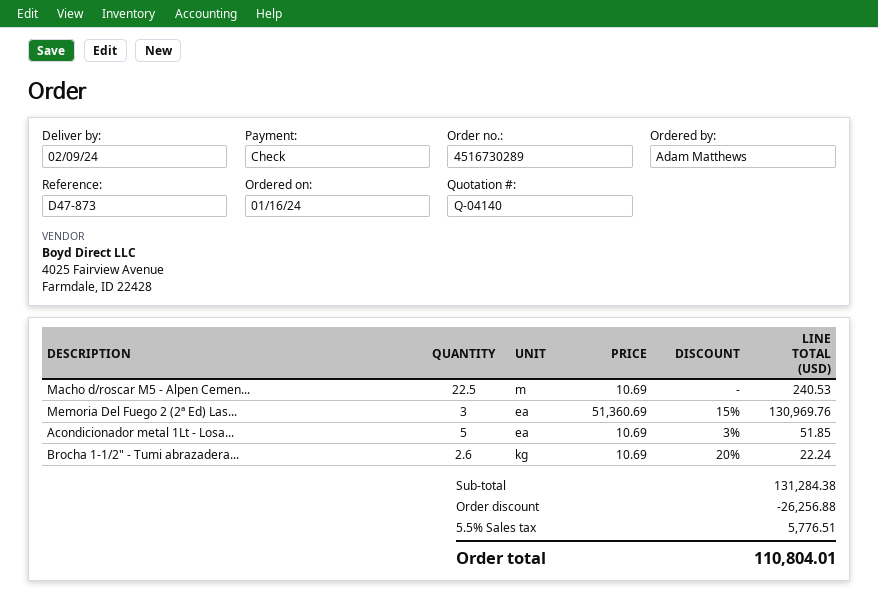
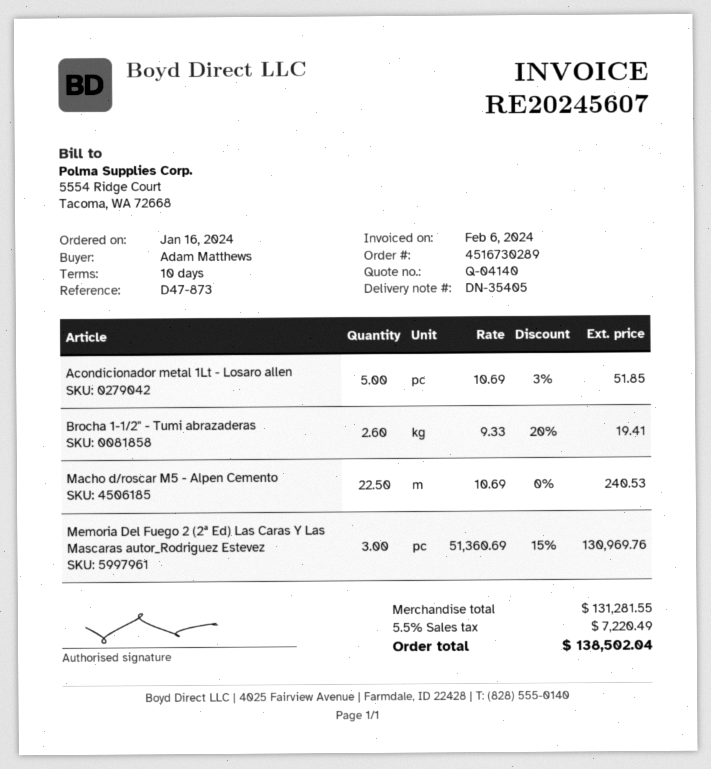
Brocha 1-1/2" - Tumi abrazadera...: 2.6 x 10.69 - 20% = 22.24 -> 2.6 x 9.33 - 20% = 19.41
subtotal: 131284.38 -> 131281.55
discount: 26256.88 -> none
tax: 5.5% = 5776.51 -> 5.5% = 7220.49
total: 110804.01 -> 138502.04

